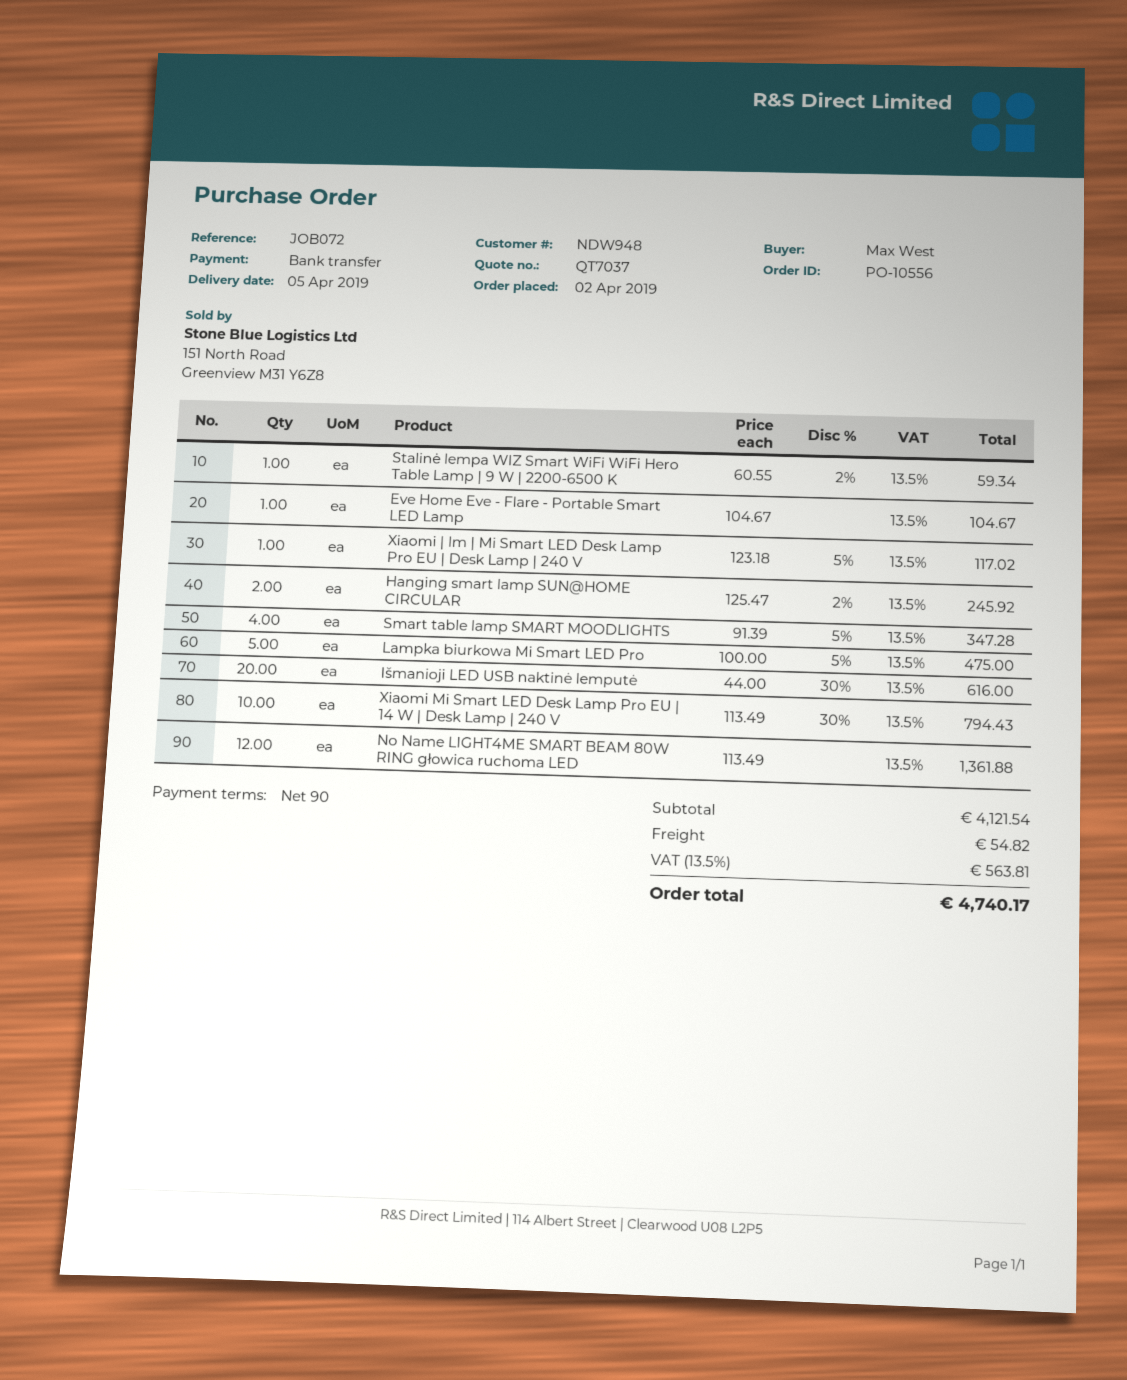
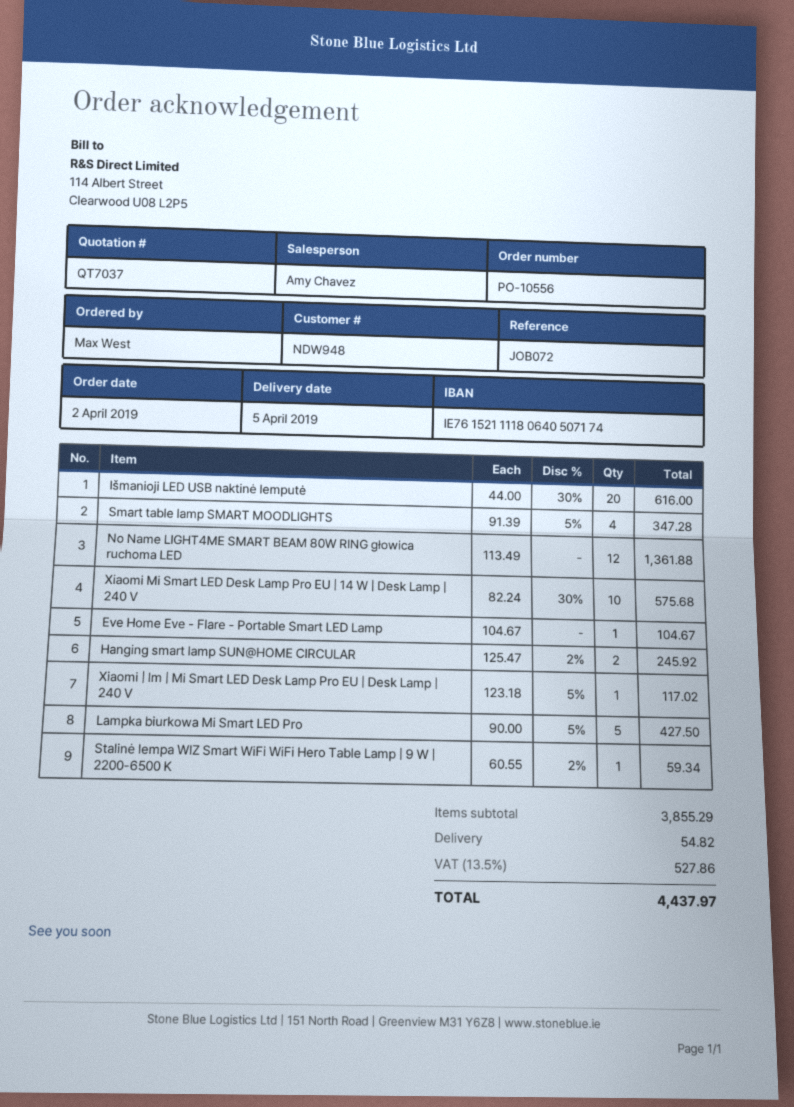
Lampka biurkowa Mi Smart LED Pro: 5 x 100.00 - 5% = 475.00 -> 5 x 90.00 - 5% = 427.50
Xiaomi Mi Smart LED Desk Lamp Pro EU | 14 W | Desk Lamp | 240 V: 10 x 113.49 - 30% = 794.43 -> 10 x 82.24 - 30% = 575.68
subtotal: 4121.54 -> 3855.29
tax: 13.5% = 563.81 -> 13.5% = 527.86
total: 4740.17 -> 4437.97

